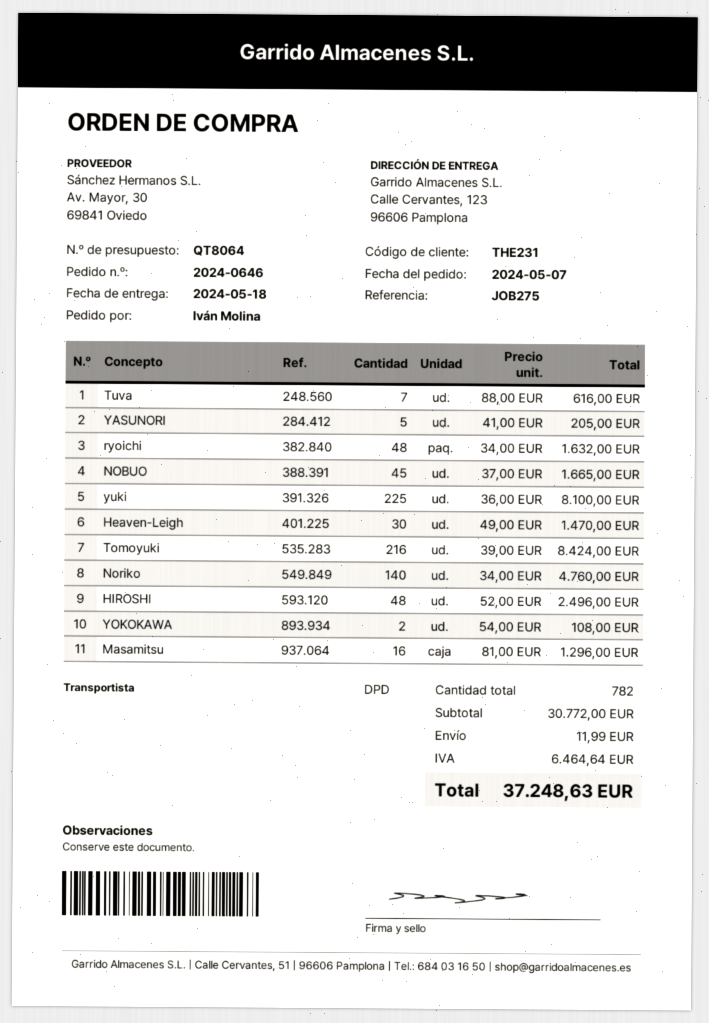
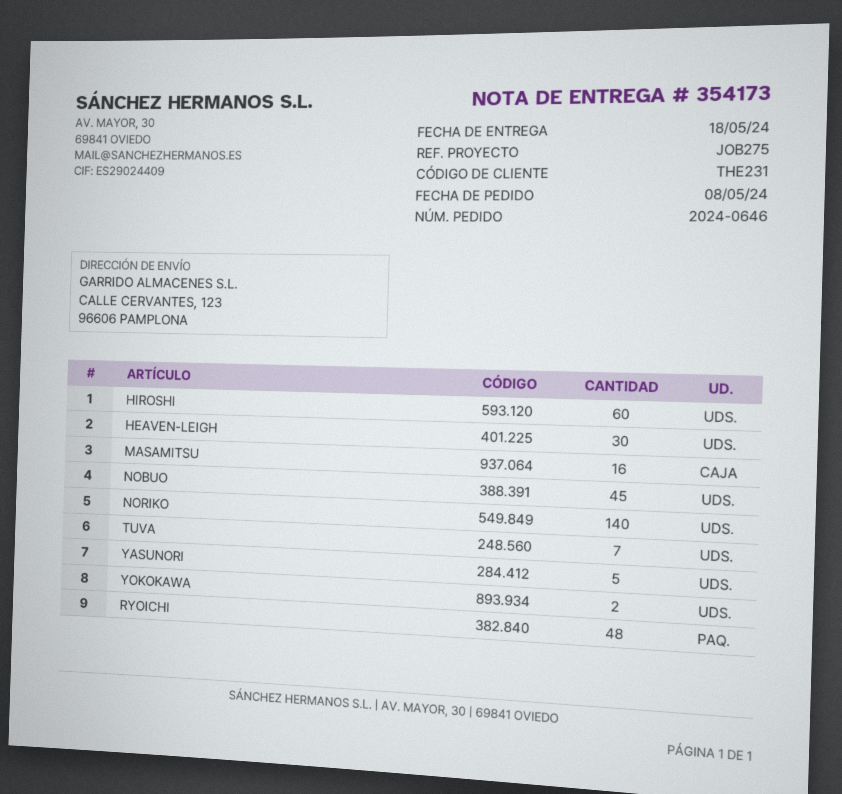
order date: 2024-05-07 -> 2024-05-08
yuki: 225 -> none
Tomoyuki: 216 -> none
HIROSHI: 48 -> 60

